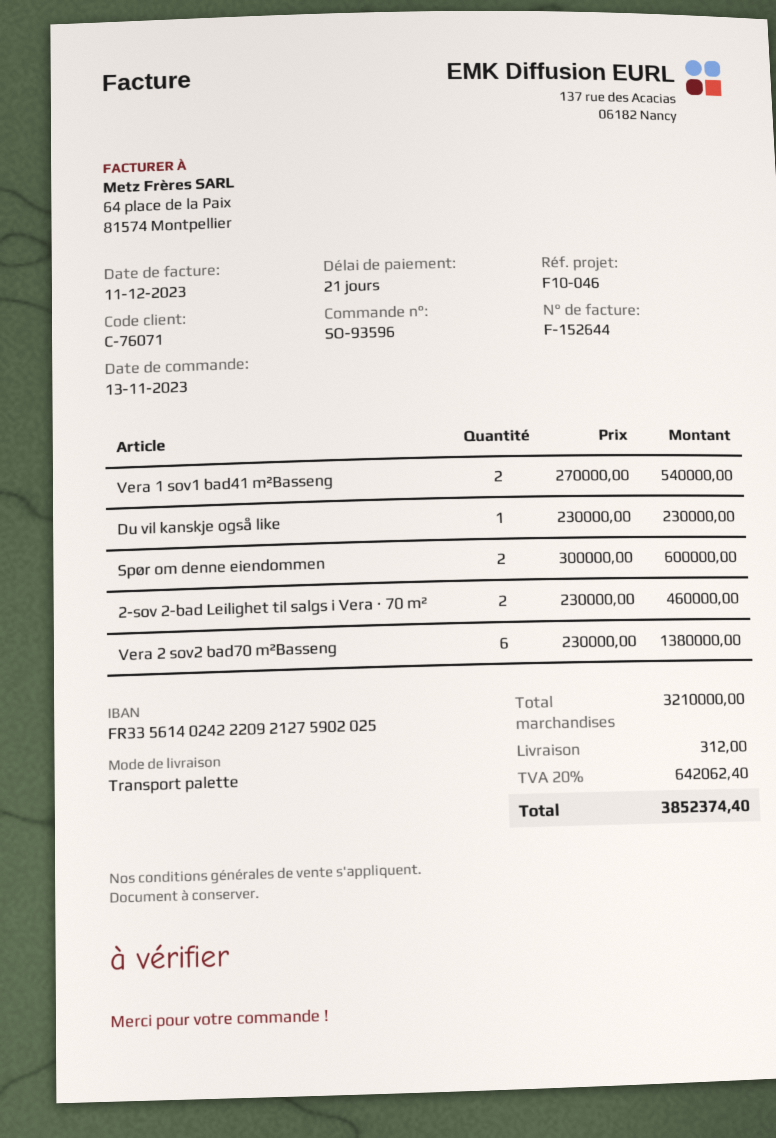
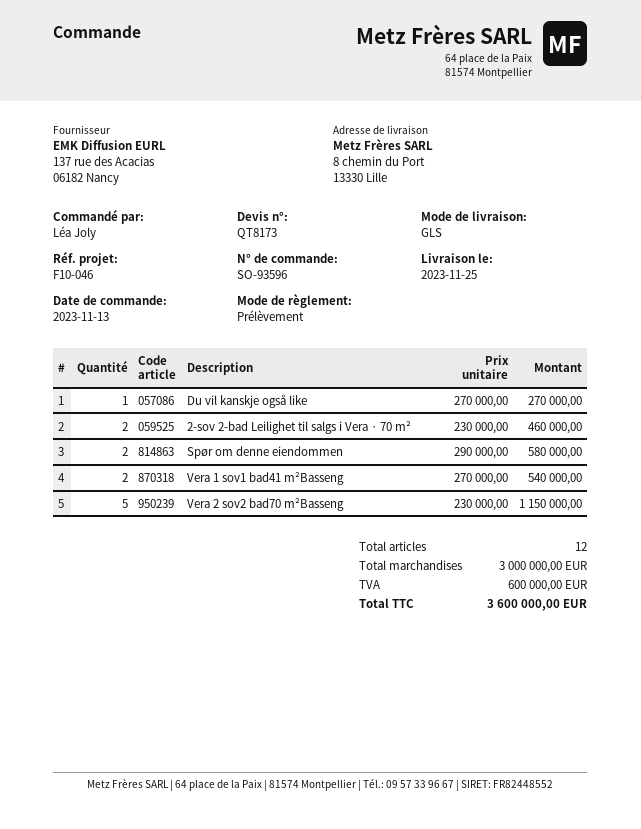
shipping method: pallet freight -> GLS
Du vil kanskje også like: 1 x 230000.00 = 230000.00 -> 1 x 270000.00 = 270000.00
Spør om denne eiendommen: 2 x 300000.00 = 600000.00 -> 2 x 290000.00 = 580000.00
Vera 2 sov2 bad70 m²Basseng: 6 x 230000.00 = 1380000.00 -> 5 x 230000.00 = 1150000.00
subtotal: 3210000.00 -> 3000000.00
shipping: 312.00 -> none
tax: 642062.40 -> 600000.00
total: 3852374.40 -> 3600000.00

